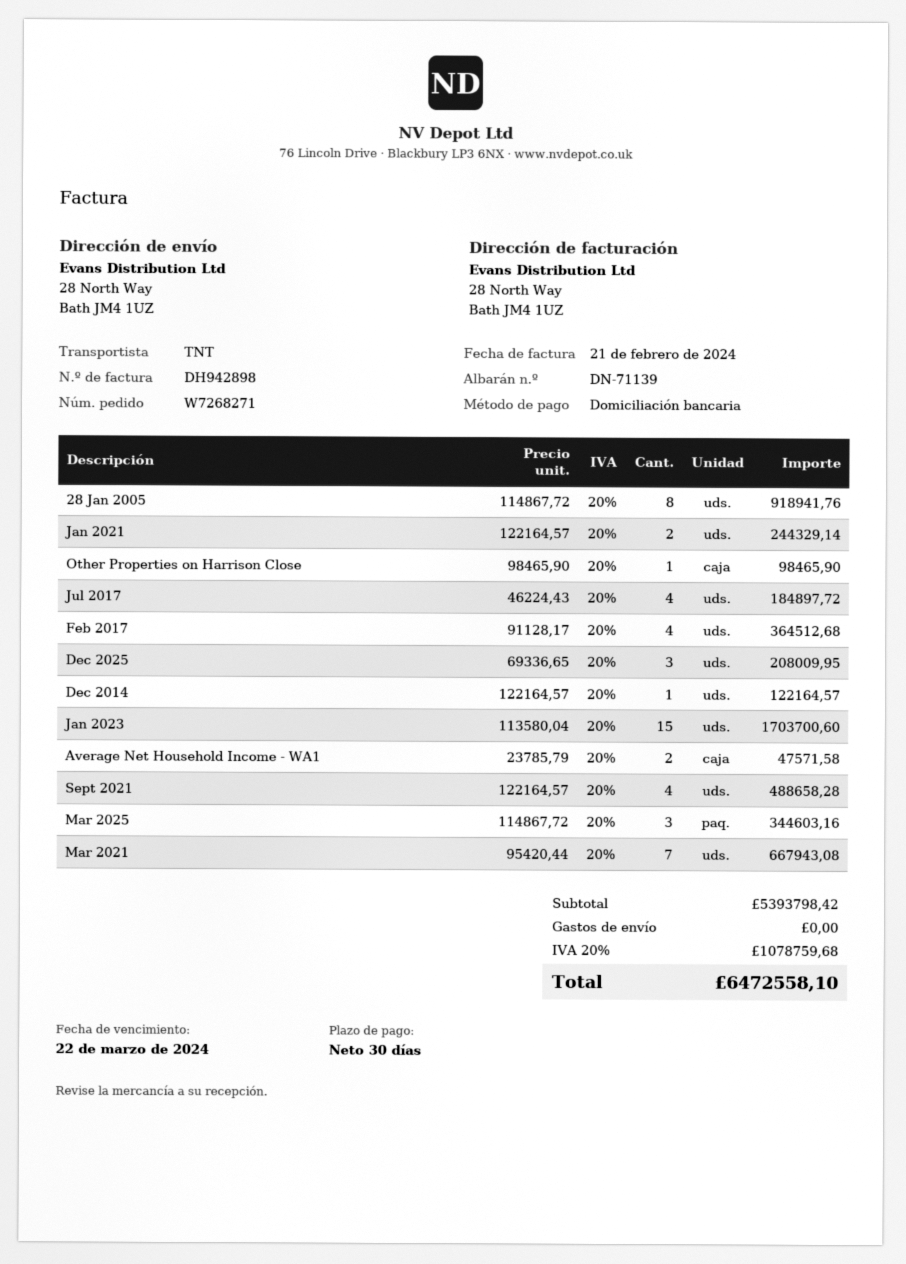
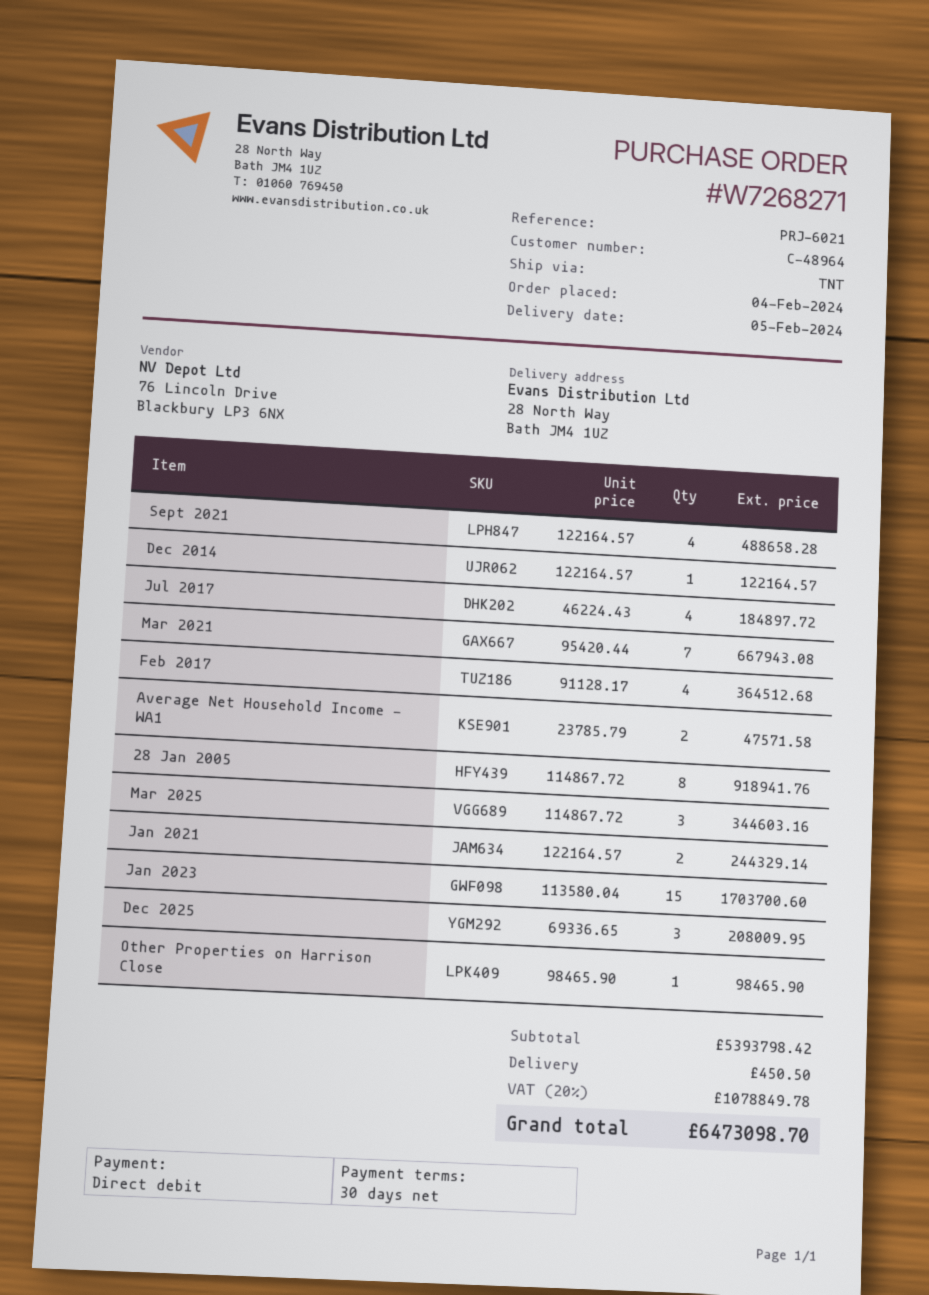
shipping: 0.00 -> 450.50
tax: 20% = 1078759.68 -> 20% = 1078849.78
total: 6472558.10 -> 6473098.70

